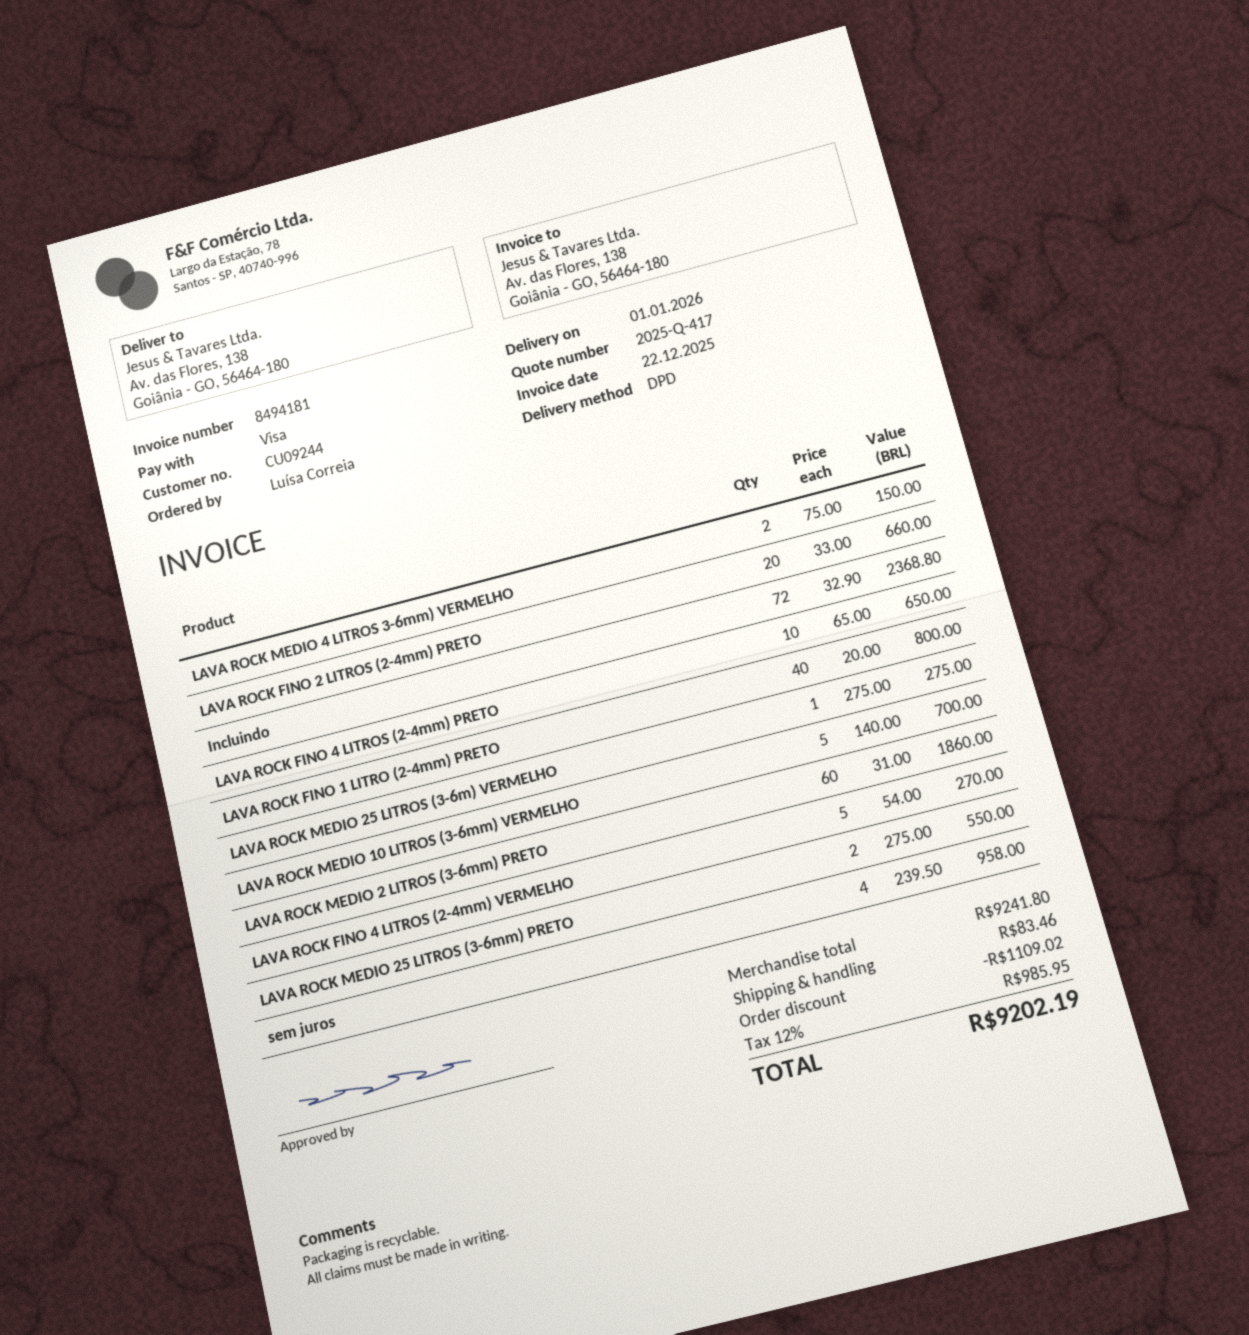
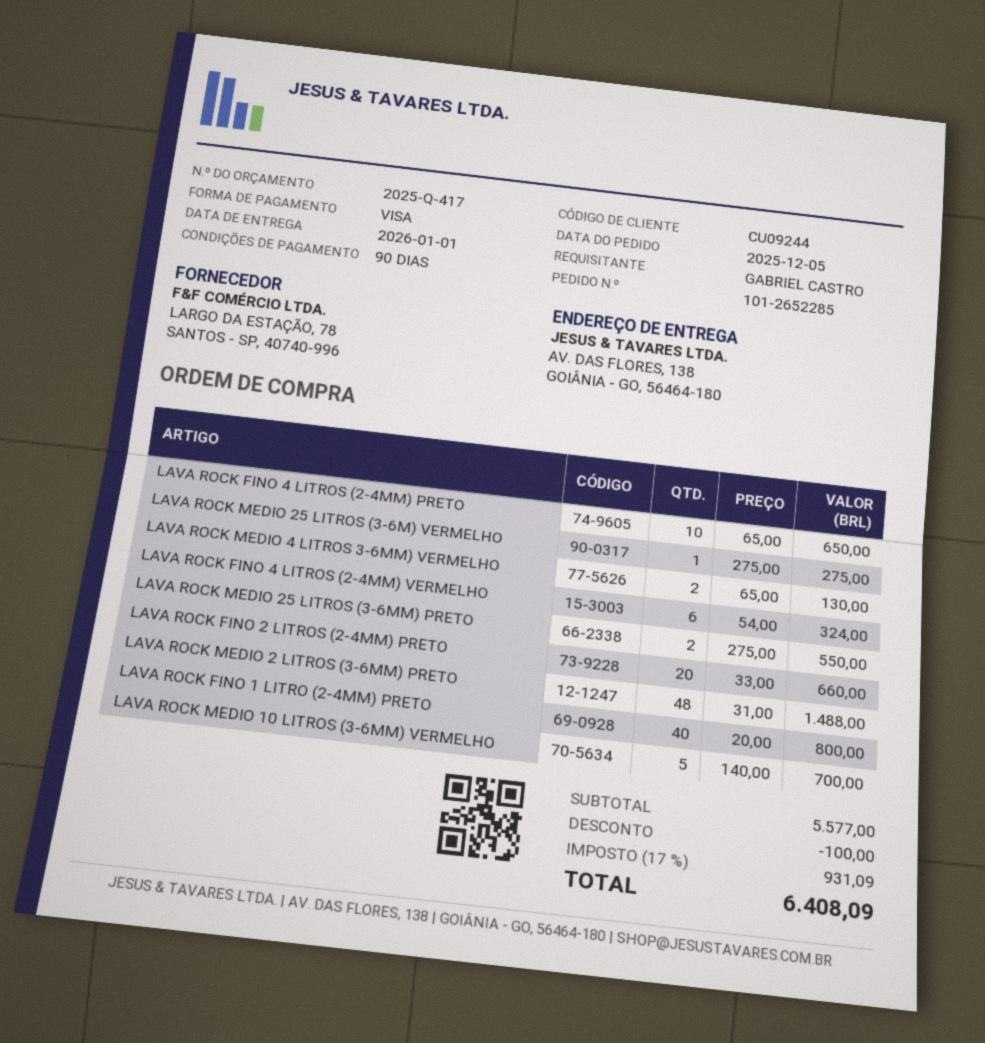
ordered by: Luísa Correia -> GABRIEL CASTRO
LAVA ROCK MEDIO 4 LITROS 3-6mm) VERMELHO: 2 x 75.00 = 150.00 -> 2 x 65.00 = 130.00
Incluindo: 72 x 32.90 = 2368.80 -> none
LAVA ROCK MEDIO 2 LITROS (3-6mm) PRETO: 60 x 31.00 = 1860.00 -> 48 x 31.00 = 1488.00
LAVA ROCK FINO 4 LITROS (2-4mm) VERMELHO: 5 x 54.00 = 270.00 -> 6 x 54.00 = 324.00
sem juros: 4 x 239.50 = 958.00 -> none
subtotal: 9241.80 -> 5577.00
discount: 1109.02 -> 100.00
shipping: 83.46 -> none
tax: 12% = 985.95 -> 17% = 931.09
total: 9202.19 -> 6408.09

